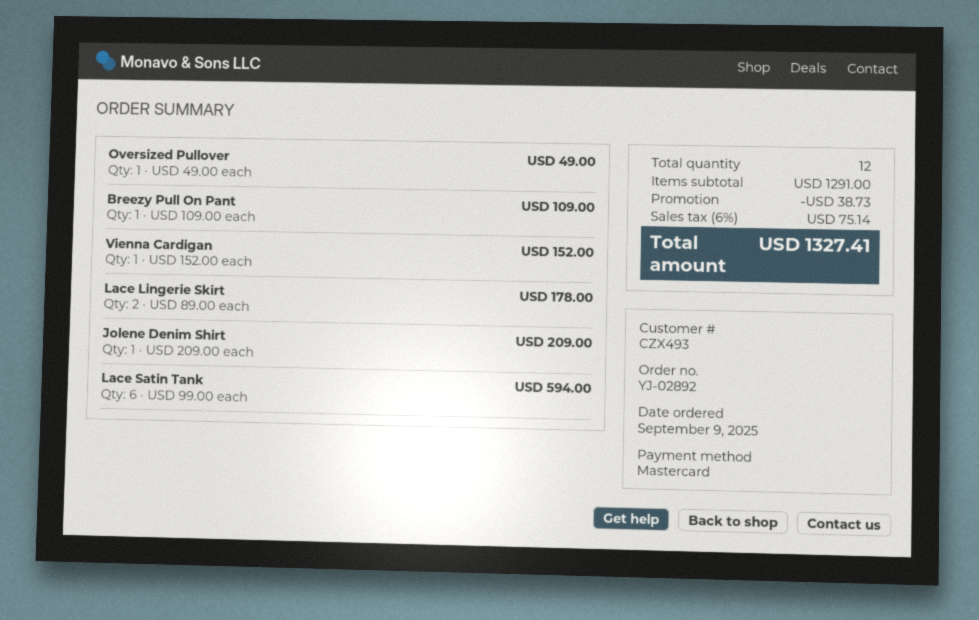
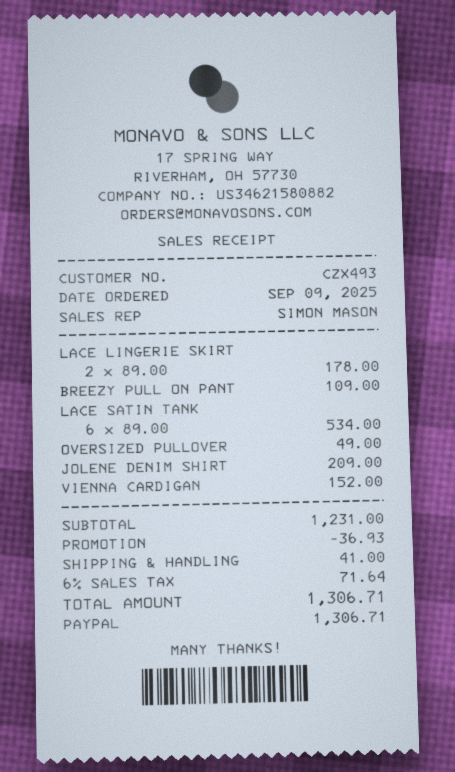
payment method: Mastercard -> PayPal
Lace Satin Tank: 6 x 99.00 = 594.00 -> 6 x 89.00 = 534.00
subtotal: 1291.00 -> 1231.00
discount: 38.73 -> 36.93
shipping: none -> 41.00
tax: 6% = 75.14 -> 6% = 71.64
total: 1327.41 -> 1306.71

